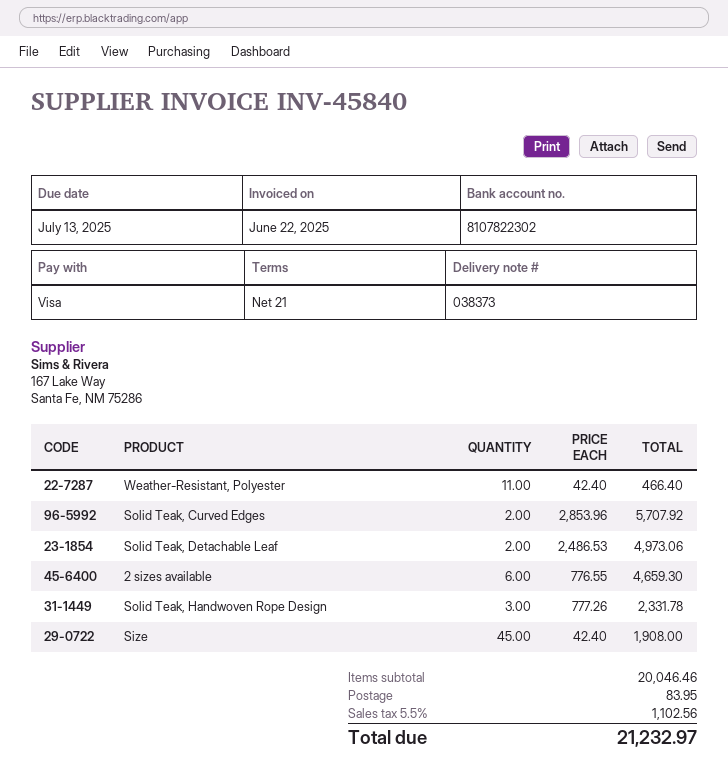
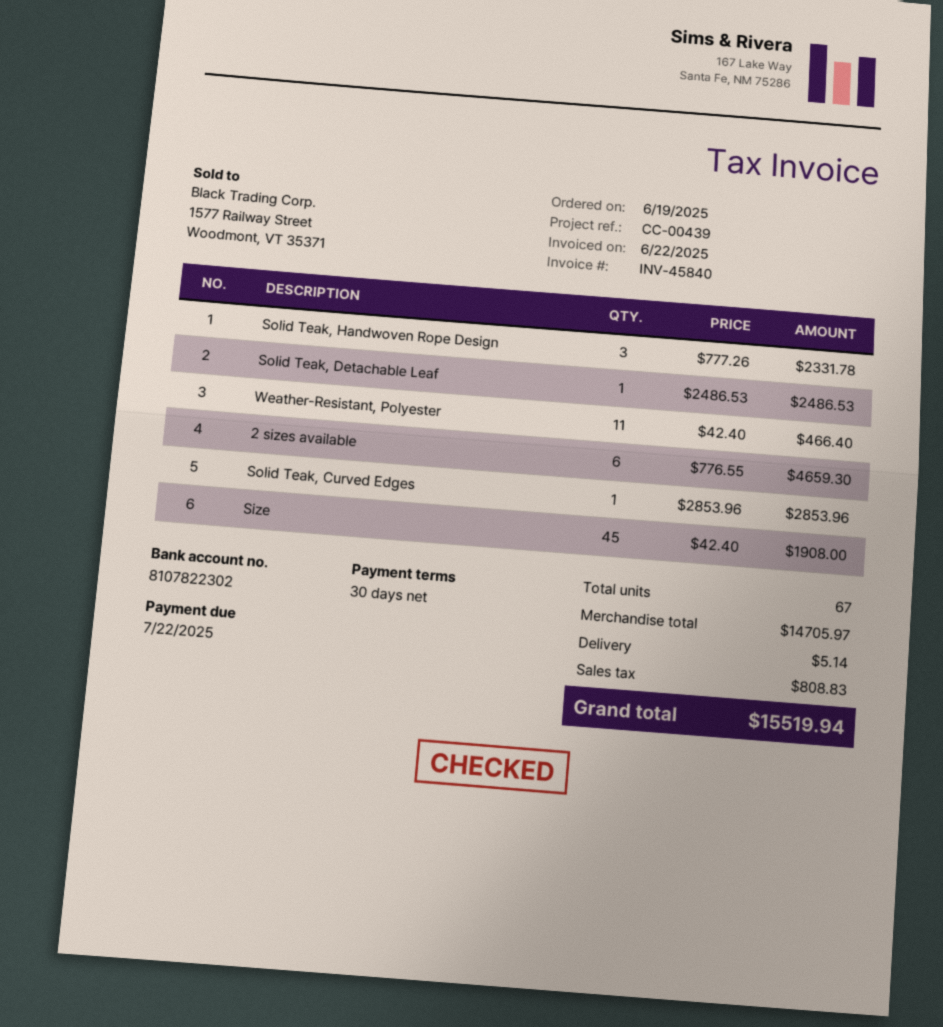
payment terms: 21 days -> 30 days
due date: 2025-07-13 -> 2025-07-22
Solid Teak, Curved Edges: 2 x 2853.96 = 5707.92 -> 1 x 2853.96 = 2853.96
Solid Teak, Detachable Leaf: 2 x 2486.53 = 4973.06 -> 1 x 2486.53 = 2486.53
subtotal: 20046.46 -> 14705.97
shipping: 83.95 -> 5.14
tax: 1102.56 -> 808.83
total: 21232.97 -> 15519.94

